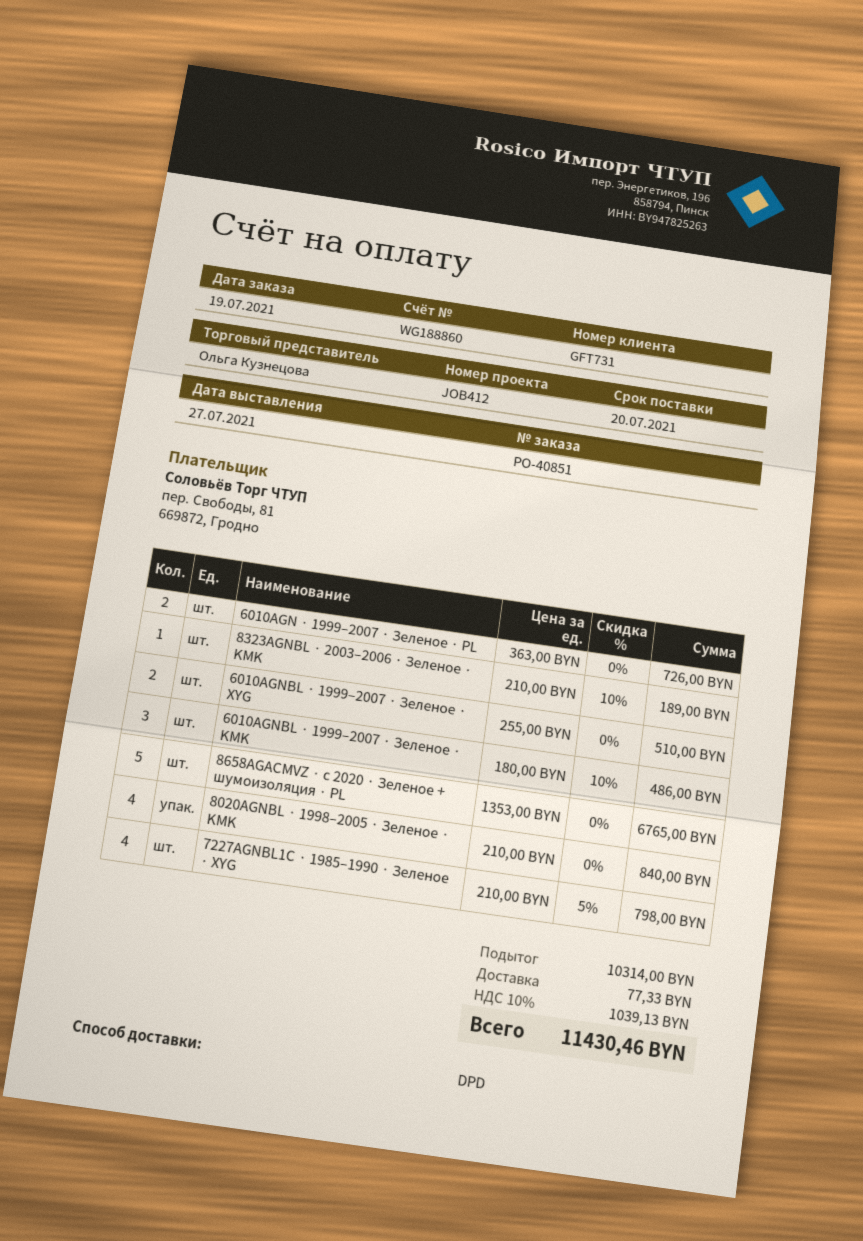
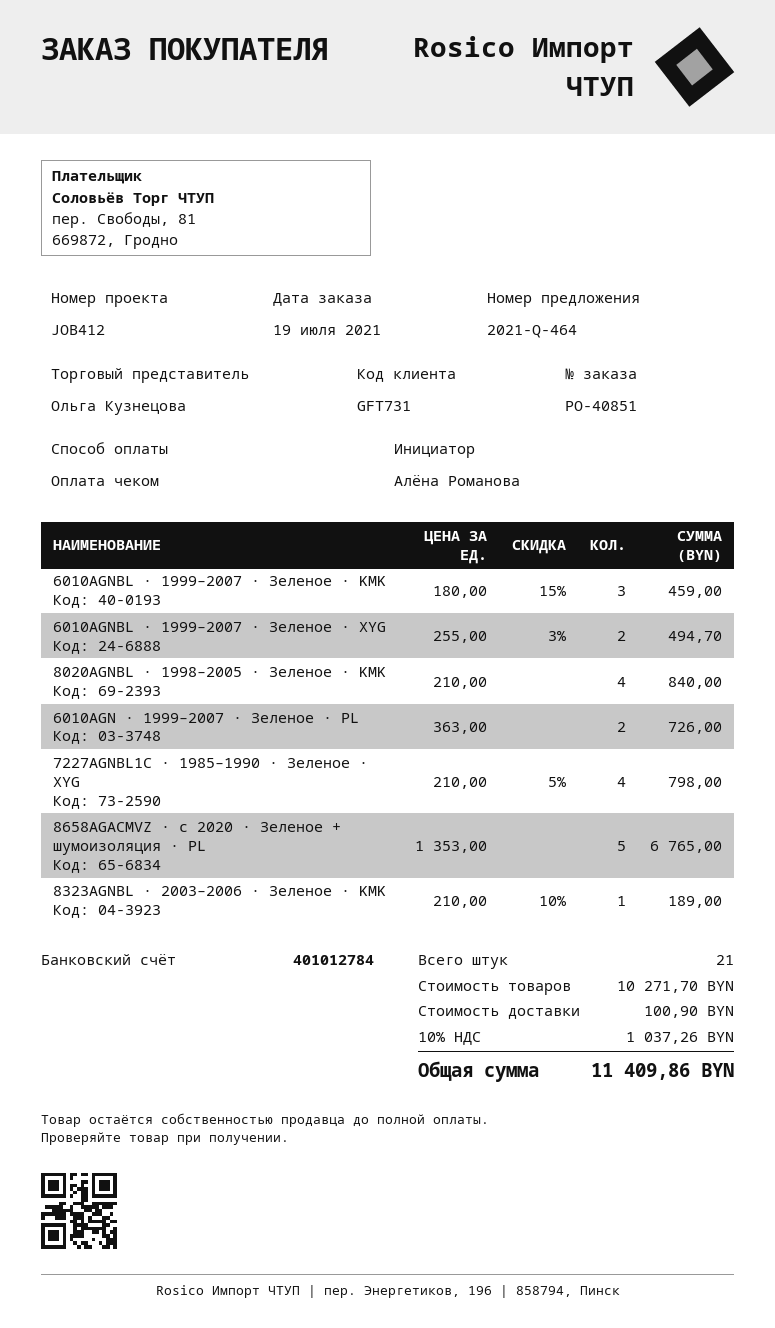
6010AGNBL · 1999–2007 · Зеленое · XYG: 2 x 255.00 = 510.00 -> 2 x 255.00 - 3% = 494.70
6010AGNBL · 1999–2007 · Зеленое · KMK: 3 x 180.00 - 10% = 486.00 -> 3 x 180.00 - 15% = 459.00
subtotal: 10314.00 -> 10271.70
shipping: 77.33 -> 100.90
tax: 10% = 1039.13 -> 10% = 1037.26
total: 11430.46 -> 11409.86

